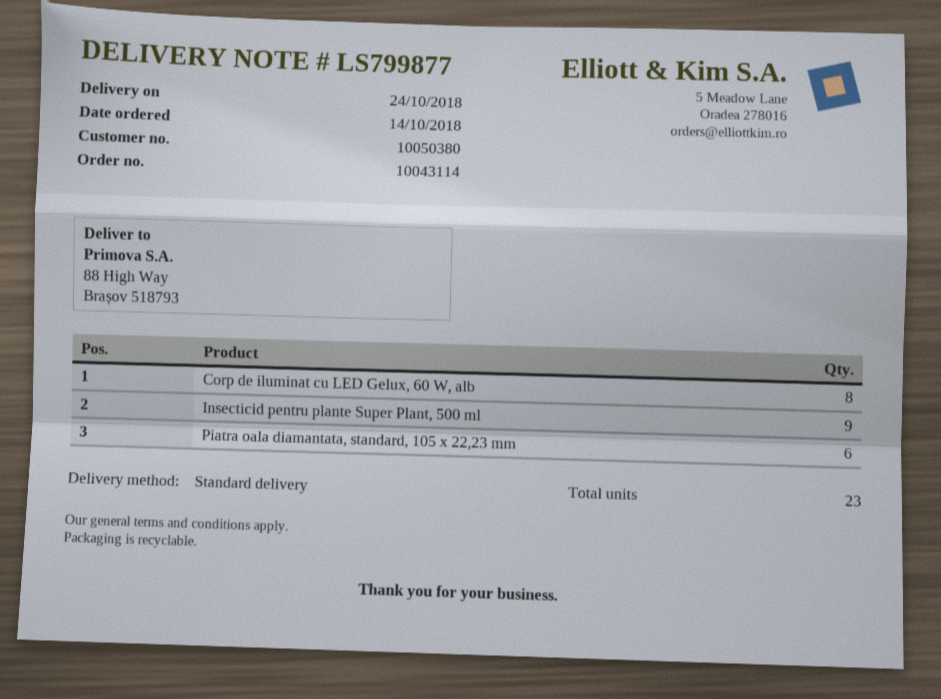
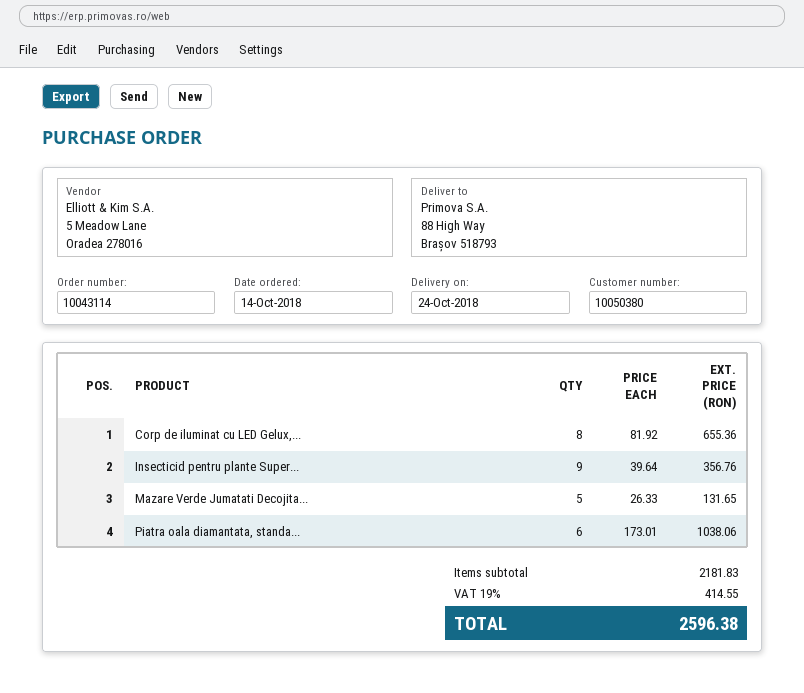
Mazare Verde Jumatati Decojita...: none -> 5

